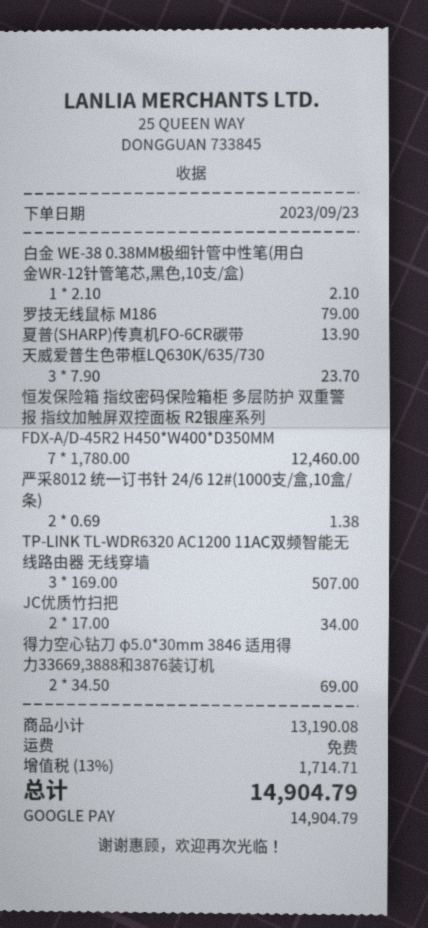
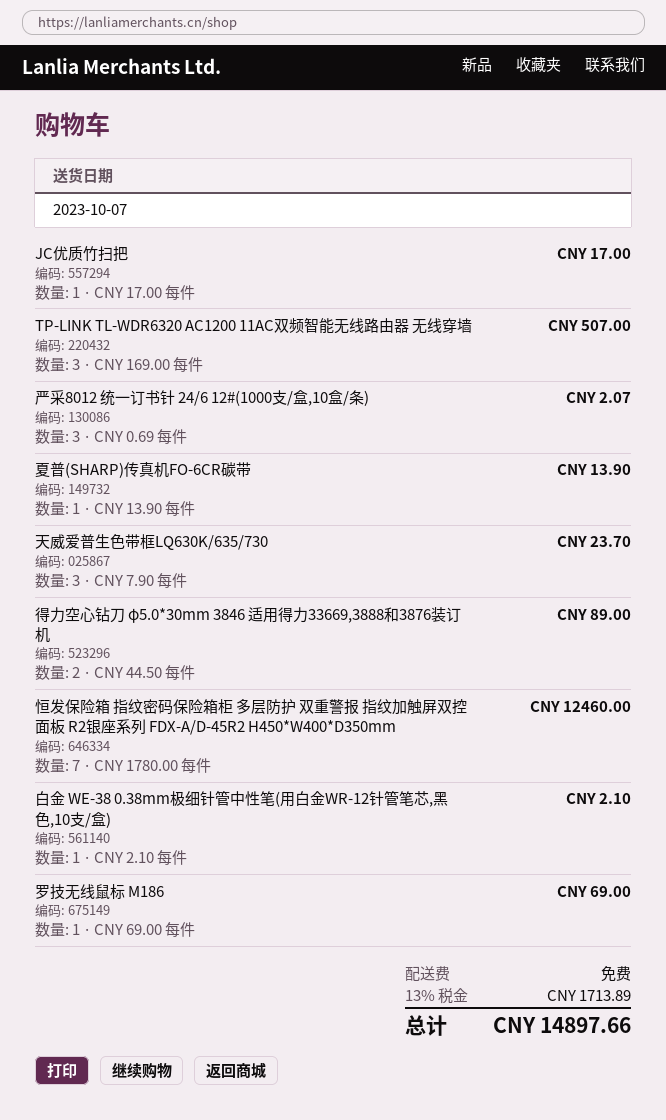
罗技无线鼠标 M186: 1 x 79.00 = 79.00 -> 1 x 69.00 = 69.00
严采8012 统一订书针 24/6 12#(1000支/盒,10盒/条): 2 x 0.69 = 1.38 -> 3 x 0.69 = 2.07
JC优质竹扫把: 2 x 17.00 = 34.00 -> 1 x 17.00 = 17.00
得力空心钻刀 φ5.0*30mm 3846 适用得力33669,3888和3876装订机: 2 x 34.50 = 69.00 -> 2 x 44.50 = 89.00
tax: 13% = 1714.71 -> 13% = 1713.89
total: 14904.79 -> 14897.66

